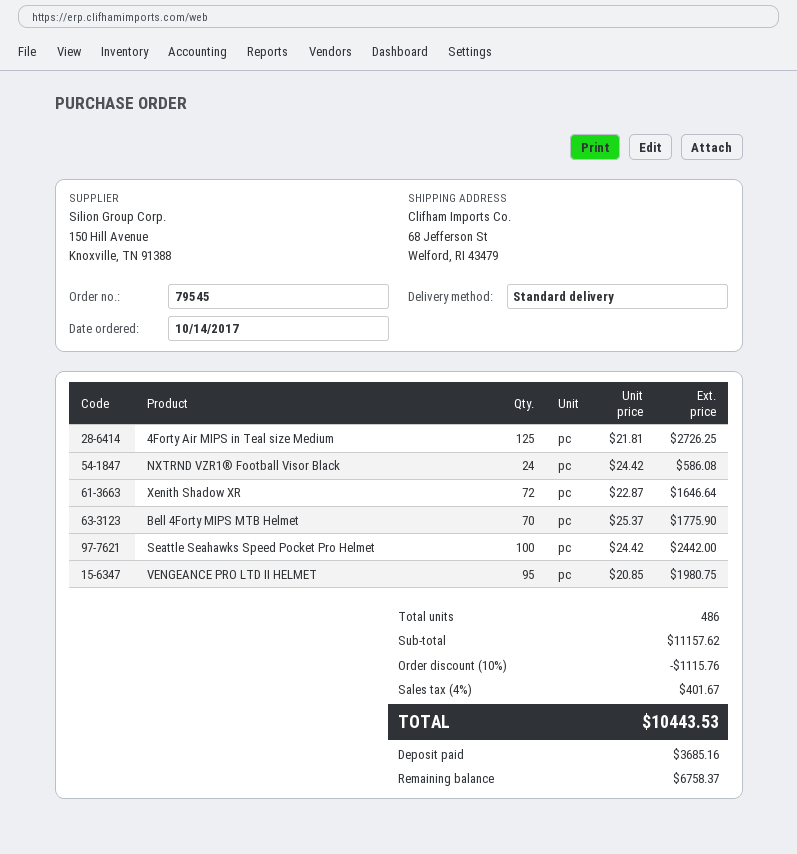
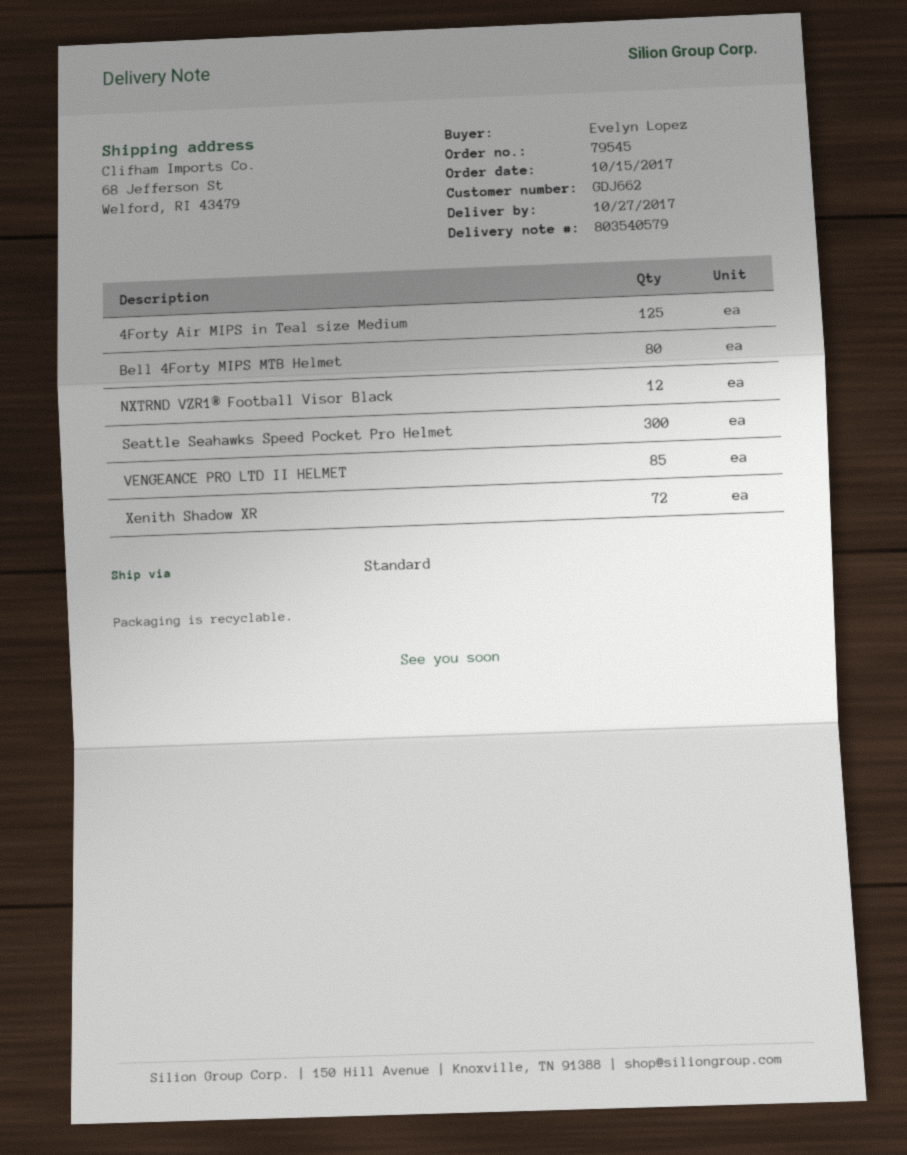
order date: 2017-10-14 -> 2017-10-15
NXTRND VZR1® Football Visor Black: 24 -> 12
Bell 4Forty MIPS MTB Helmet: 70 -> 80
Seattle Seahawks Speed Pocket Pro Helmet: 100 -> 300
VENGEANCE PRO LTD II HELMET: 95 -> 85

